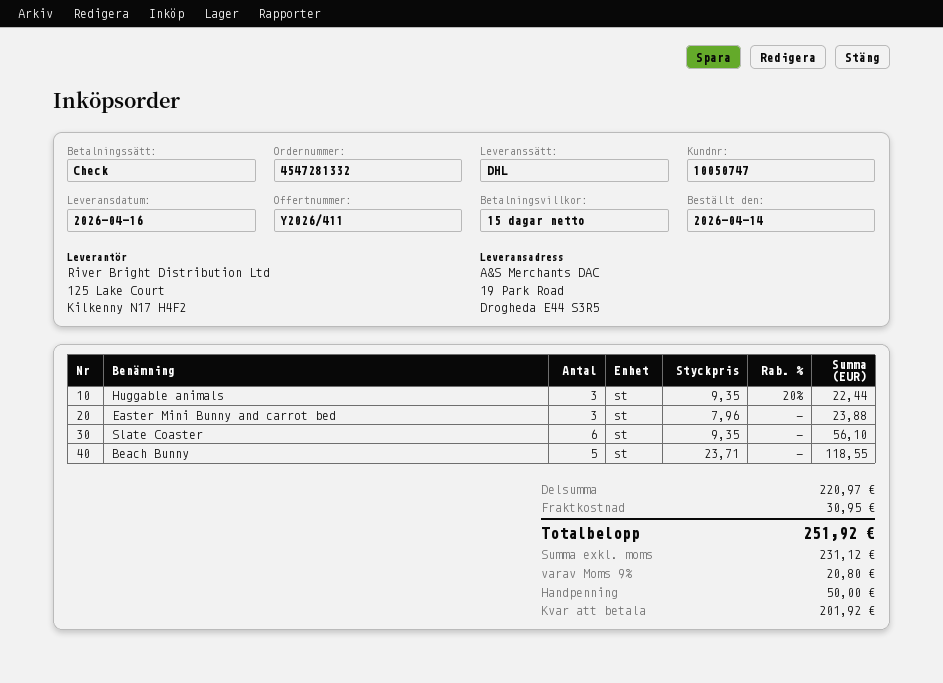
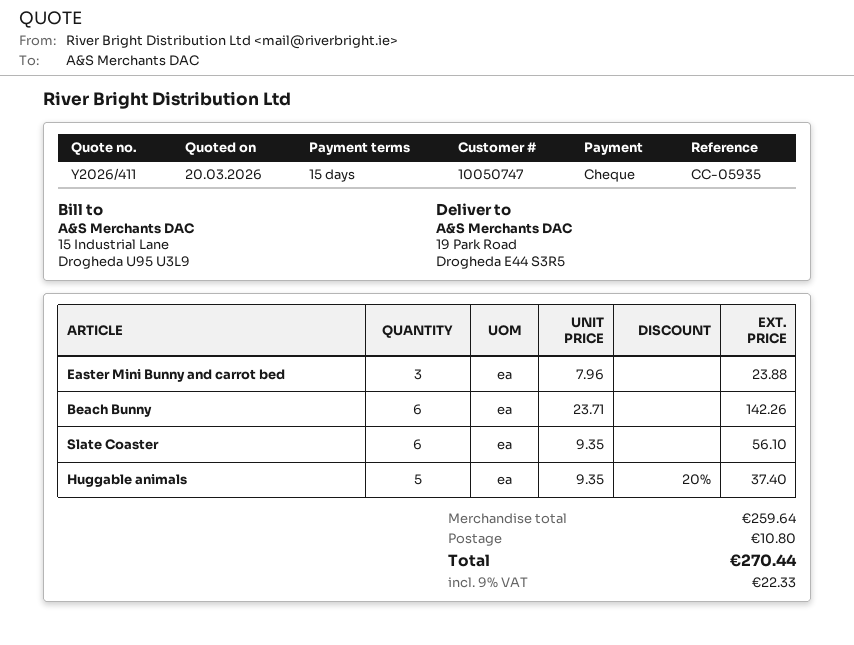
Huggable animals: 3 x 9.35 - 20% = 22.44 -> 5 x 9.35 - 20% = 37.40
Beach Bunny: 5 x 23.71 = 118.55 -> 6 x 23.71 = 142.26
subtotal: 220.97 -> 259.64
shipping: 30.95 -> 10.80
tax: 9% = 20.80 -> 9% = 22.33
total: 251.92 -> 270.44

